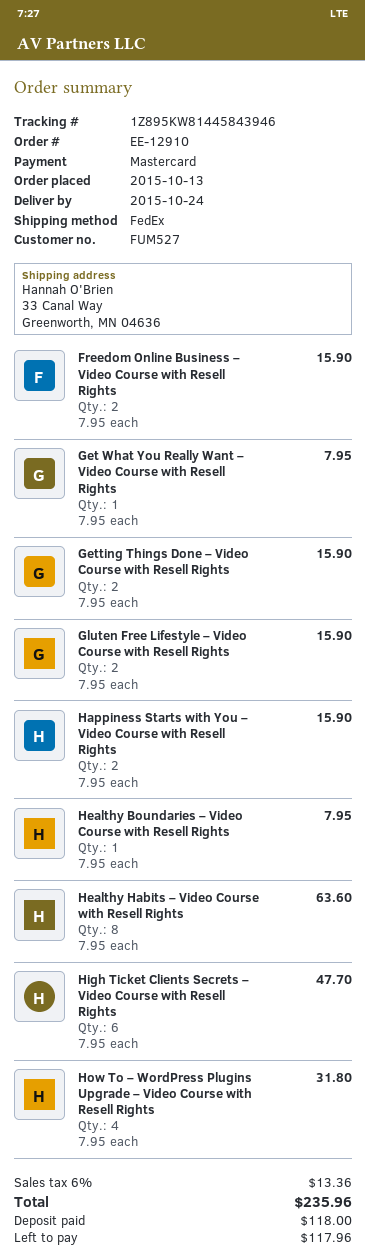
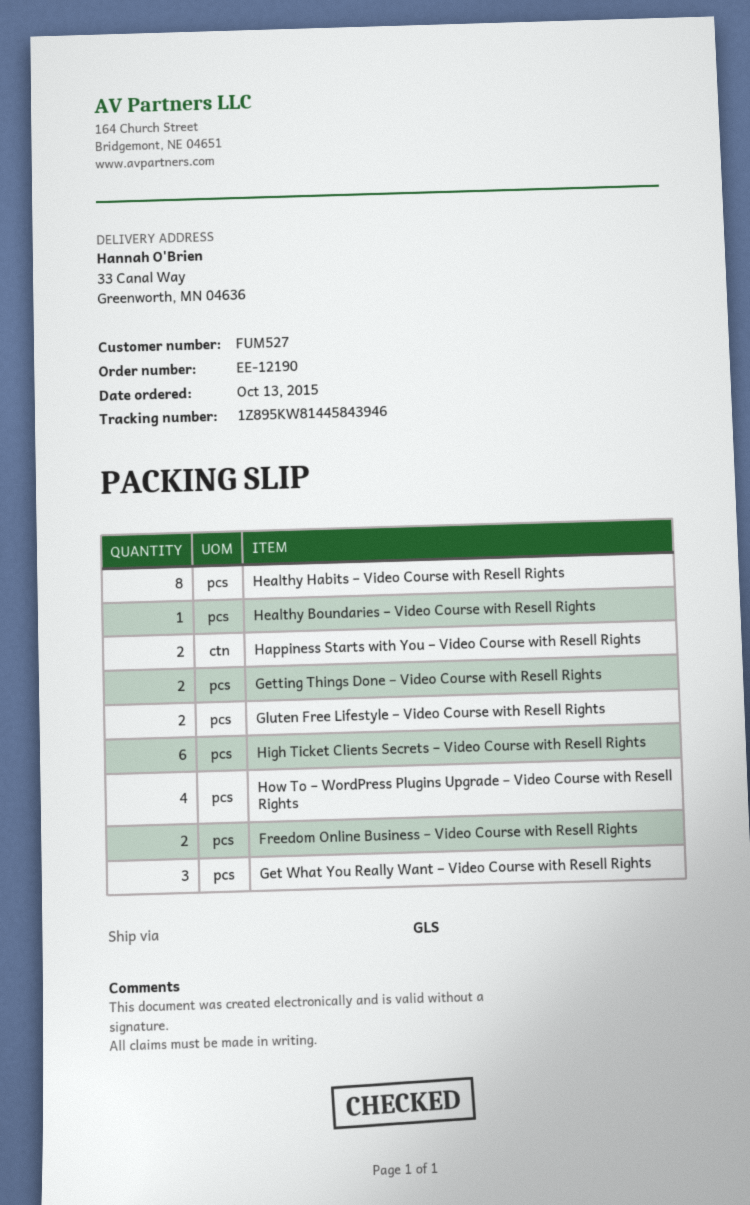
order number: EE-12910 -> EE-12190
shipping method: FedEx -> GLS
Get What You Really Want – Video Course with Resell Rights: 1 -> 3

